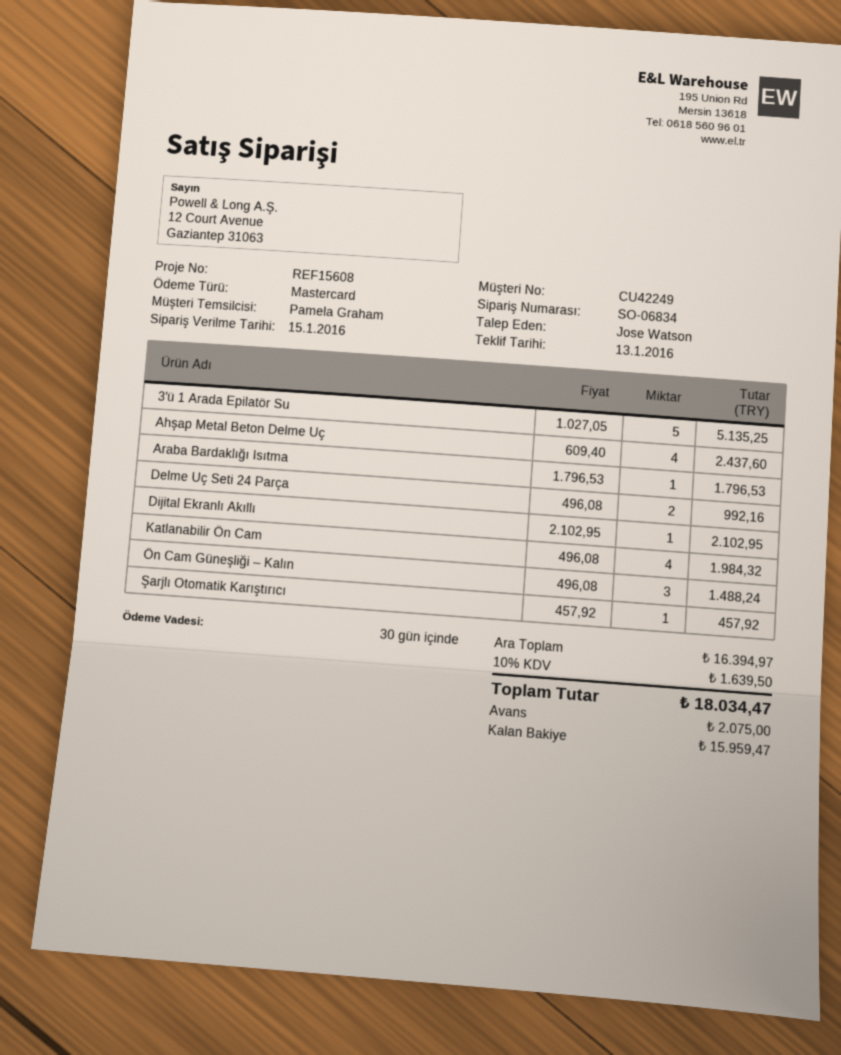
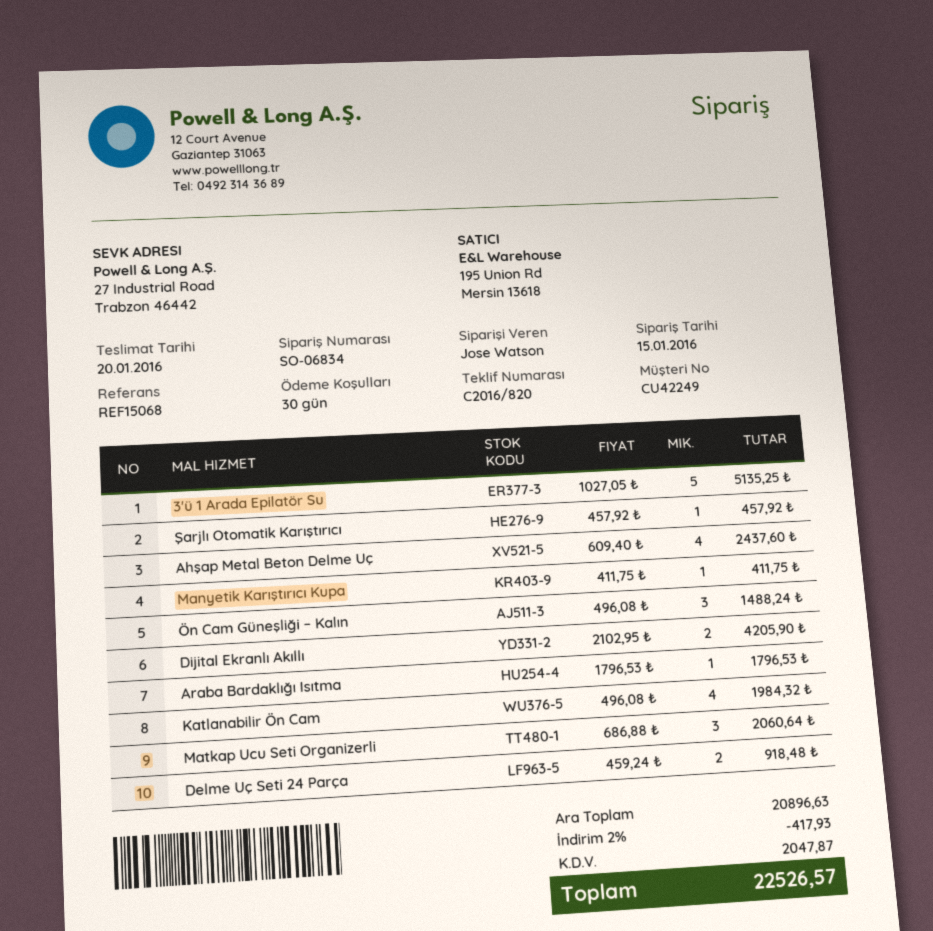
reference: REF15608 -> REF15068
Delme Uç Seti 24 Parça: 2 x 496.08 = 992.16 -> 2 x 459.24 = 918.48
Dijital Ekranlı Akıllı: 1 x 2102.95 = 2102.95 -> 2 x 2102.95 = 4205.90
Manyetik Karıştırıcı Kupa: none -> 1 x 411.75 = 411.75
Matkap Ucu Seti Organizerli: none -> 3 x 686.88 = 2060.64
subtotal: 16394.97 -> 20896.63
discount: none -> 2% = 417.93
tax: 1639.50 -> 2047.87
total: 18034.47 -> 22526.57

